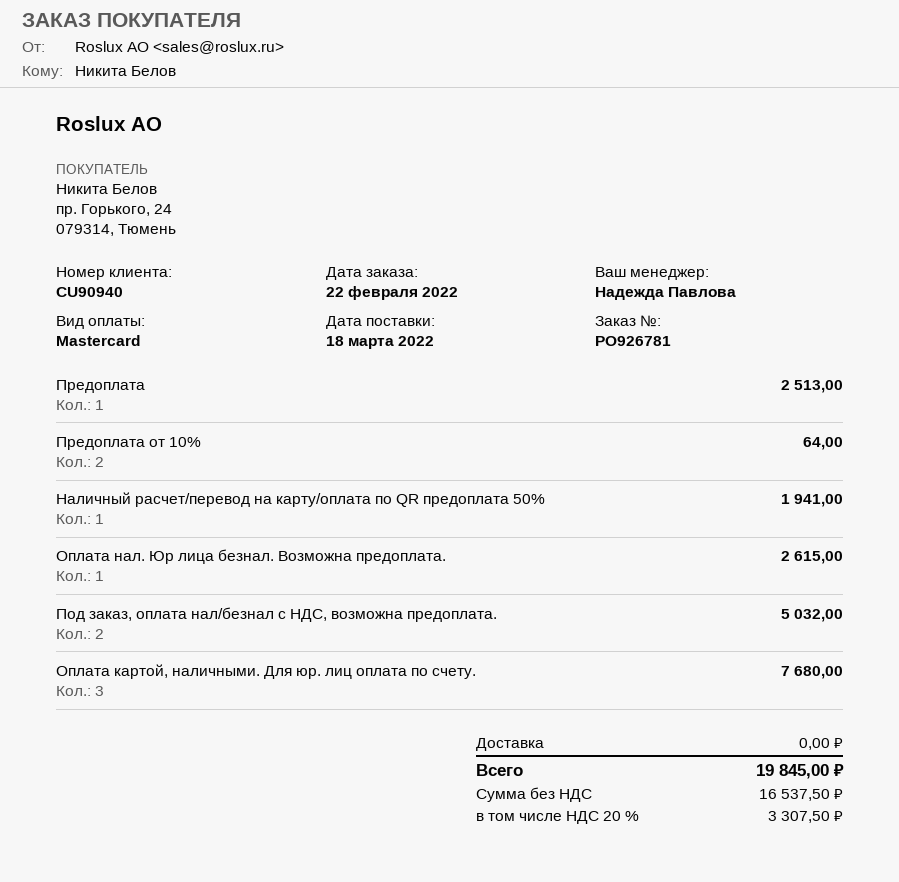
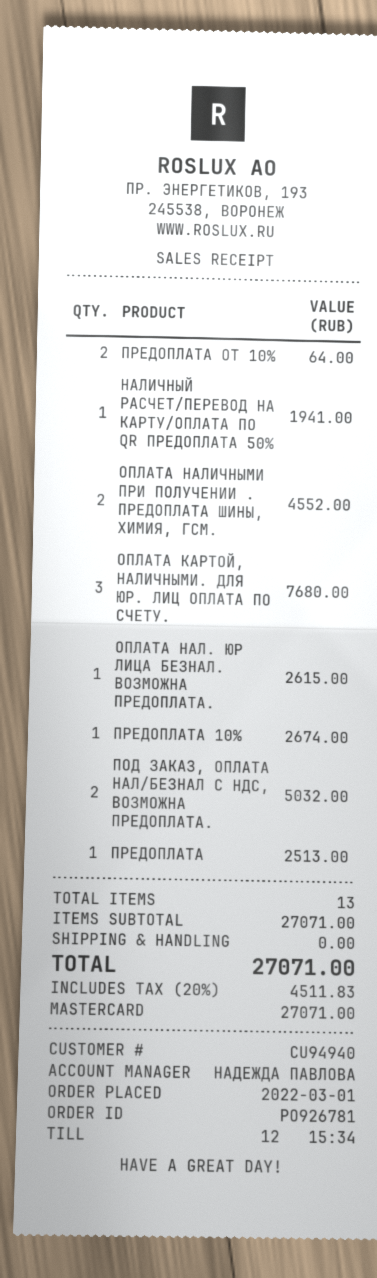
order date: 2022-02-22 -> 2022-03-01
customer number: CU90940 -> CU94940
ОПЛАТА НАЛИЧНЫМИ ПРИ ПОЛУЧЕНИИ . ПРЕДОПЛАТА ШИНЫ, ХИМИЯ, ГСМ.: none -> 2 for 4552.00
ПРЕДОПЛАТА 10%: none -> 1 for 2674.00
tax: 20% = 3307.50 -> 20% = 4511.83
total: 19845.00 -> 27071.00

